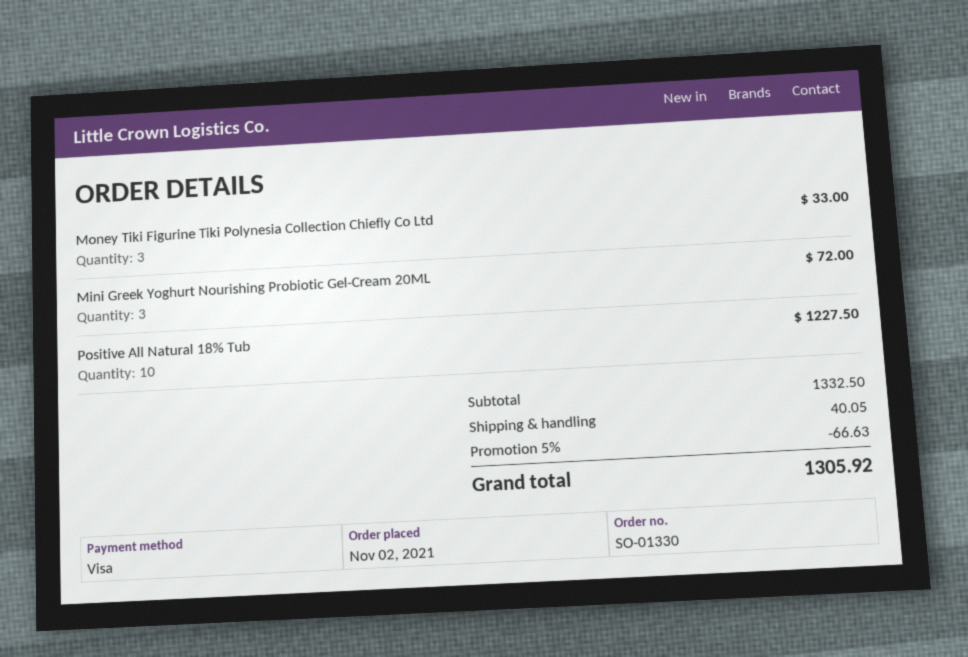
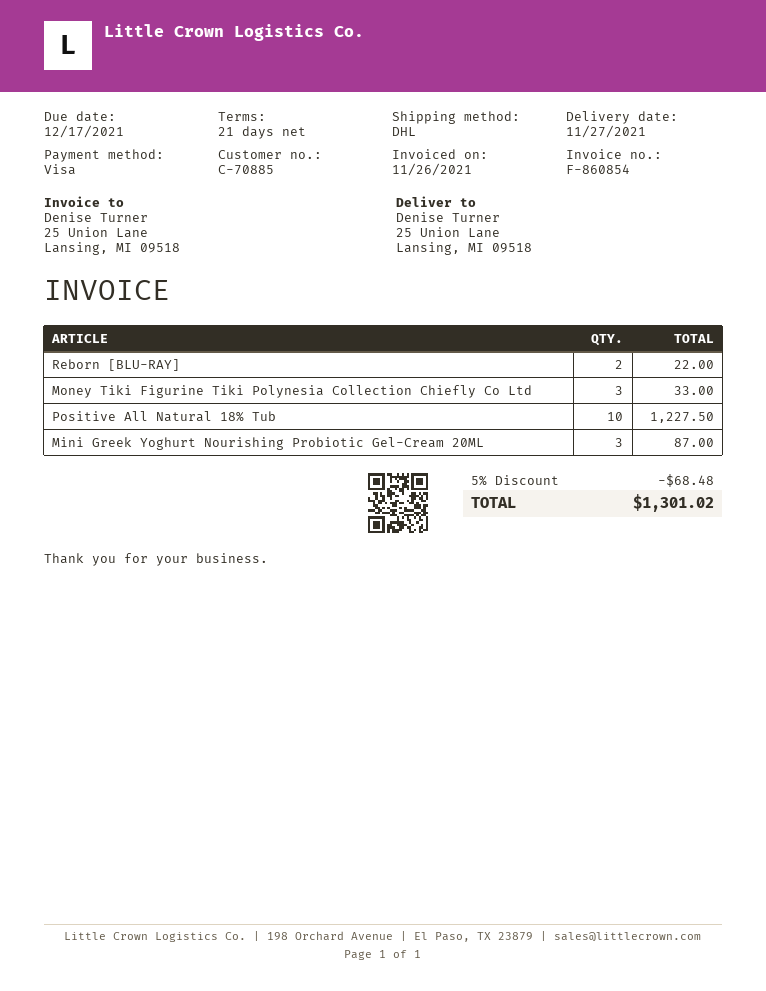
Mini Greek Yoghurt Nourishing Probiotic Gel-Cream 20ML: 3 for 72.00 -> 3 for 87.00
Reborn [BLU-RAY]: none -> 2 for 22.00
discount: 5% = 66.63 -> 5% = 68.48
shipping: 40.05 -> none
total: 1305.92 -> 1301.02

